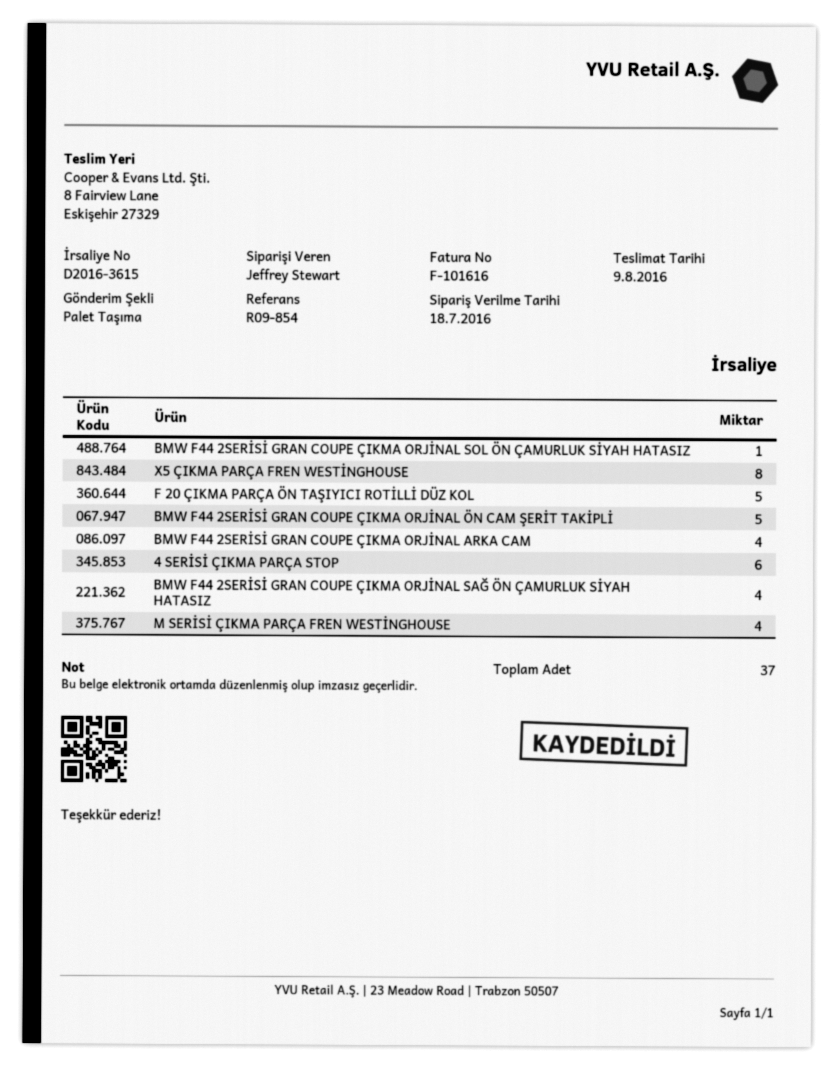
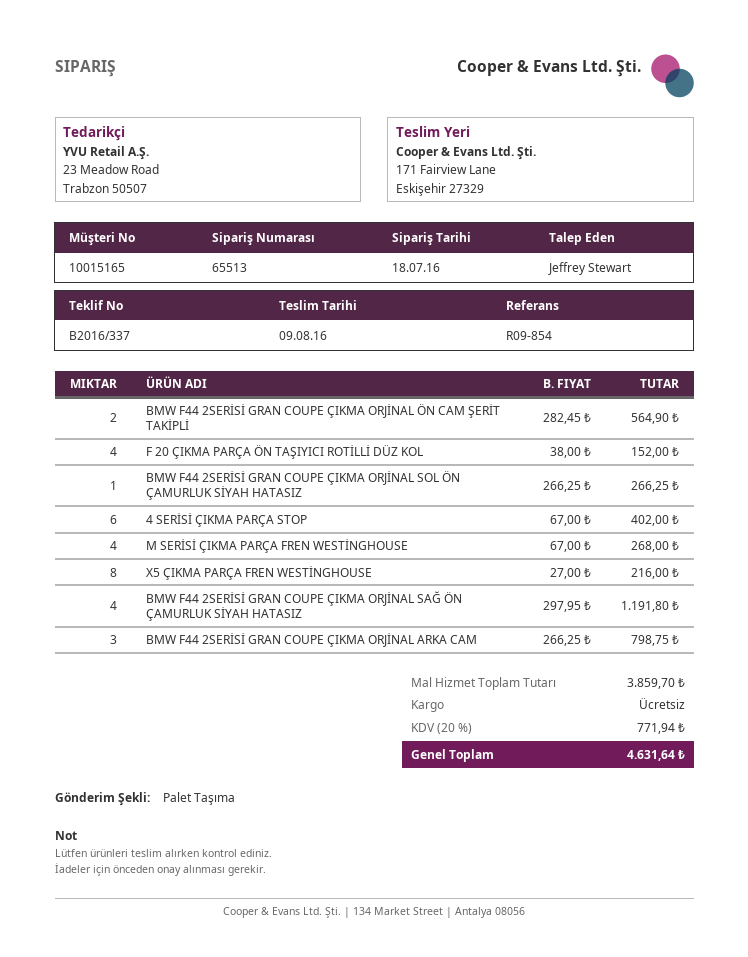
ship to: 8 Fairview Lane, Eskişehir 27329 -> 171 Fairview Lane, Eskişehir 27329
F 20 ÇIKMA PARÇA ÖN TAŞIYICI ROTİLLİ DÜZ KOL: 5 -> 4
BMW F44 2SERİSİ GRAN COUPE ÇIKMA ORJİNAL ÖN CAM ŞERİT TAKİPLİ: 5 -> 2
BMW F44 2SERİSİ GRAN COUPE ÇIKMA ORJİNAL ARKA CAM: 4 -> 3

